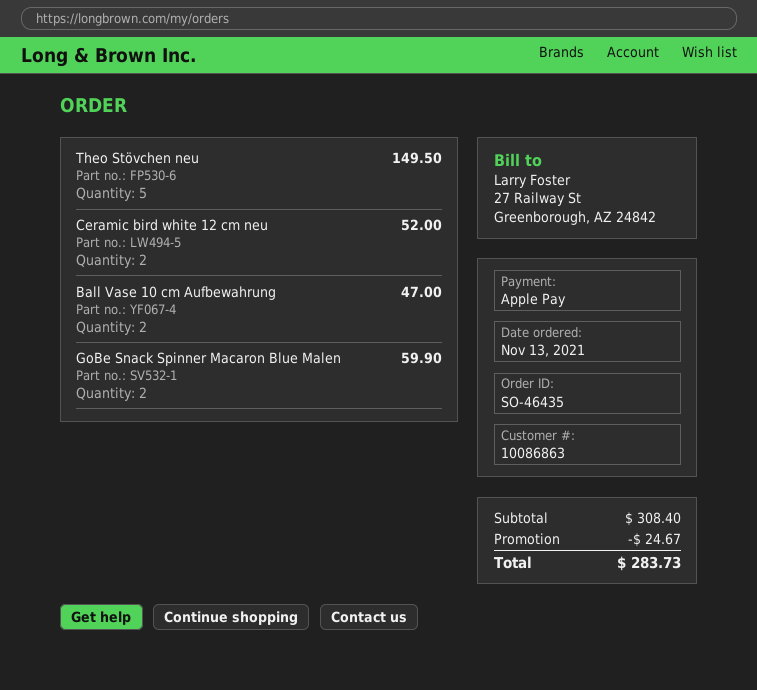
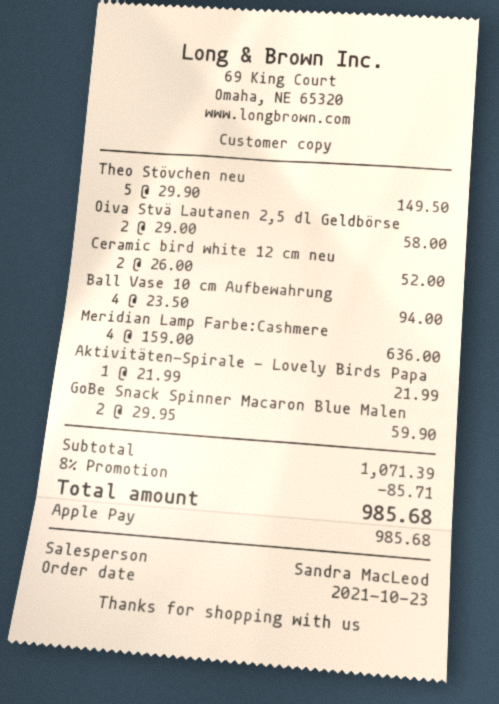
order date: 2021-11-13 -> 2021-10-23
Ball Vase 10 cm Aufbewahrung: 2 for 47.00 -> 4 for 94.00
Oiva Stvä Lautanen 2,5 dl Geldbörse: none -> 2 for 58.00
Meridian Lamp Farbe:Cashmere: none -> 4 for 636.00
Aktivitäten-Spirale - Lovely Birds Papa: none -> 1 for 21.99
subtotal: 308.40 -> 1071.39
discount: 24.67 -> 85.71
total: 283.73 -> 985.68

